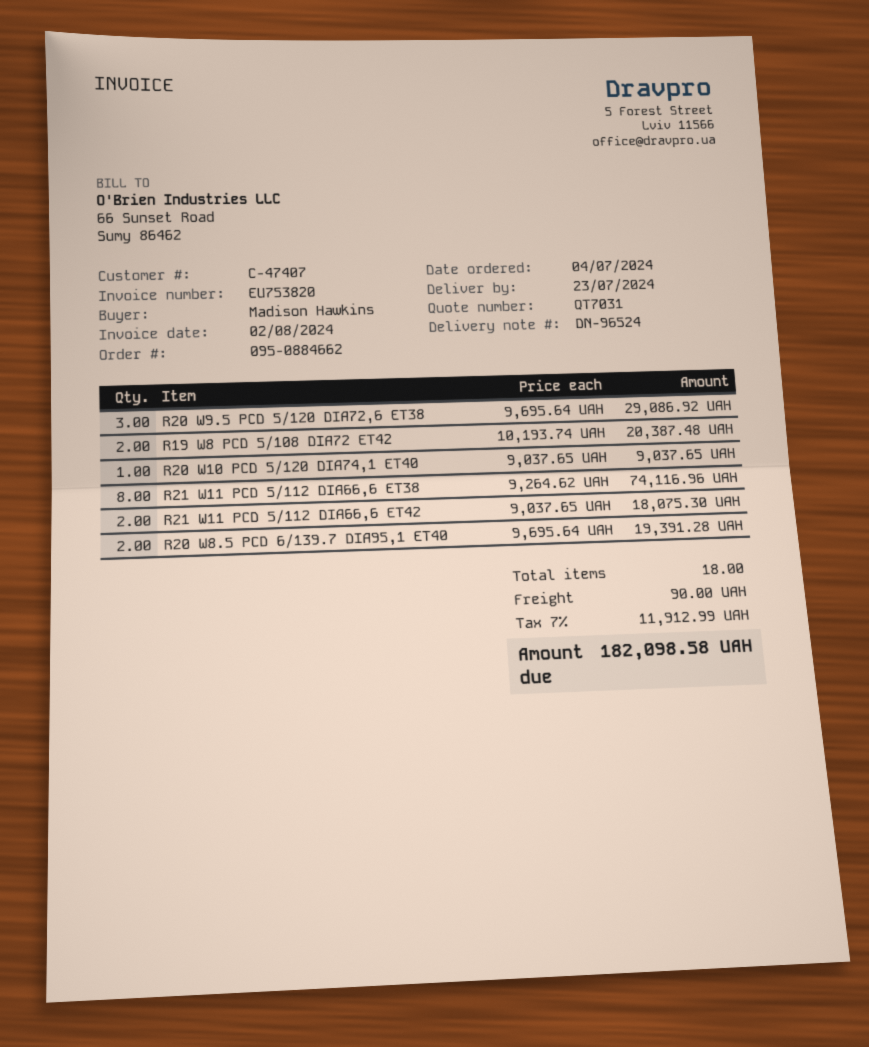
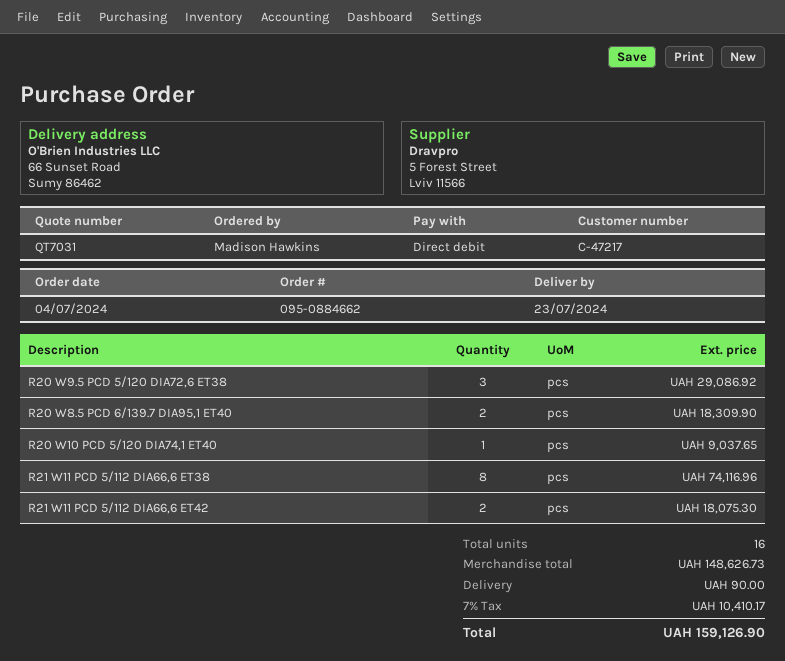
customer number: C-47407 -> C-47217
R19 W8 PCD 5/108 DIA72 ET42: 2 for 20387.48 -> none
R20 W8.5 PCD 6/139.7 DIA95,1 ET40: 2 for 19391.28 -> 2 for 18309.90
total quantity: 18 -> 16
tax: 7% = 11912.99 -> 7% = 10410.17
total: 182098.58 -> 159126.90

